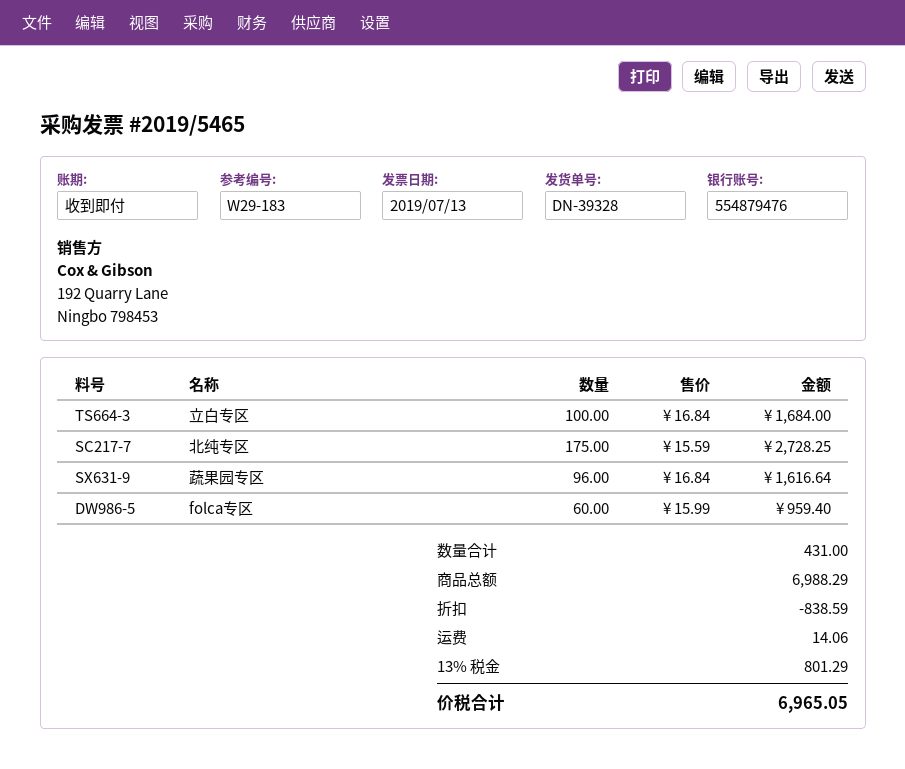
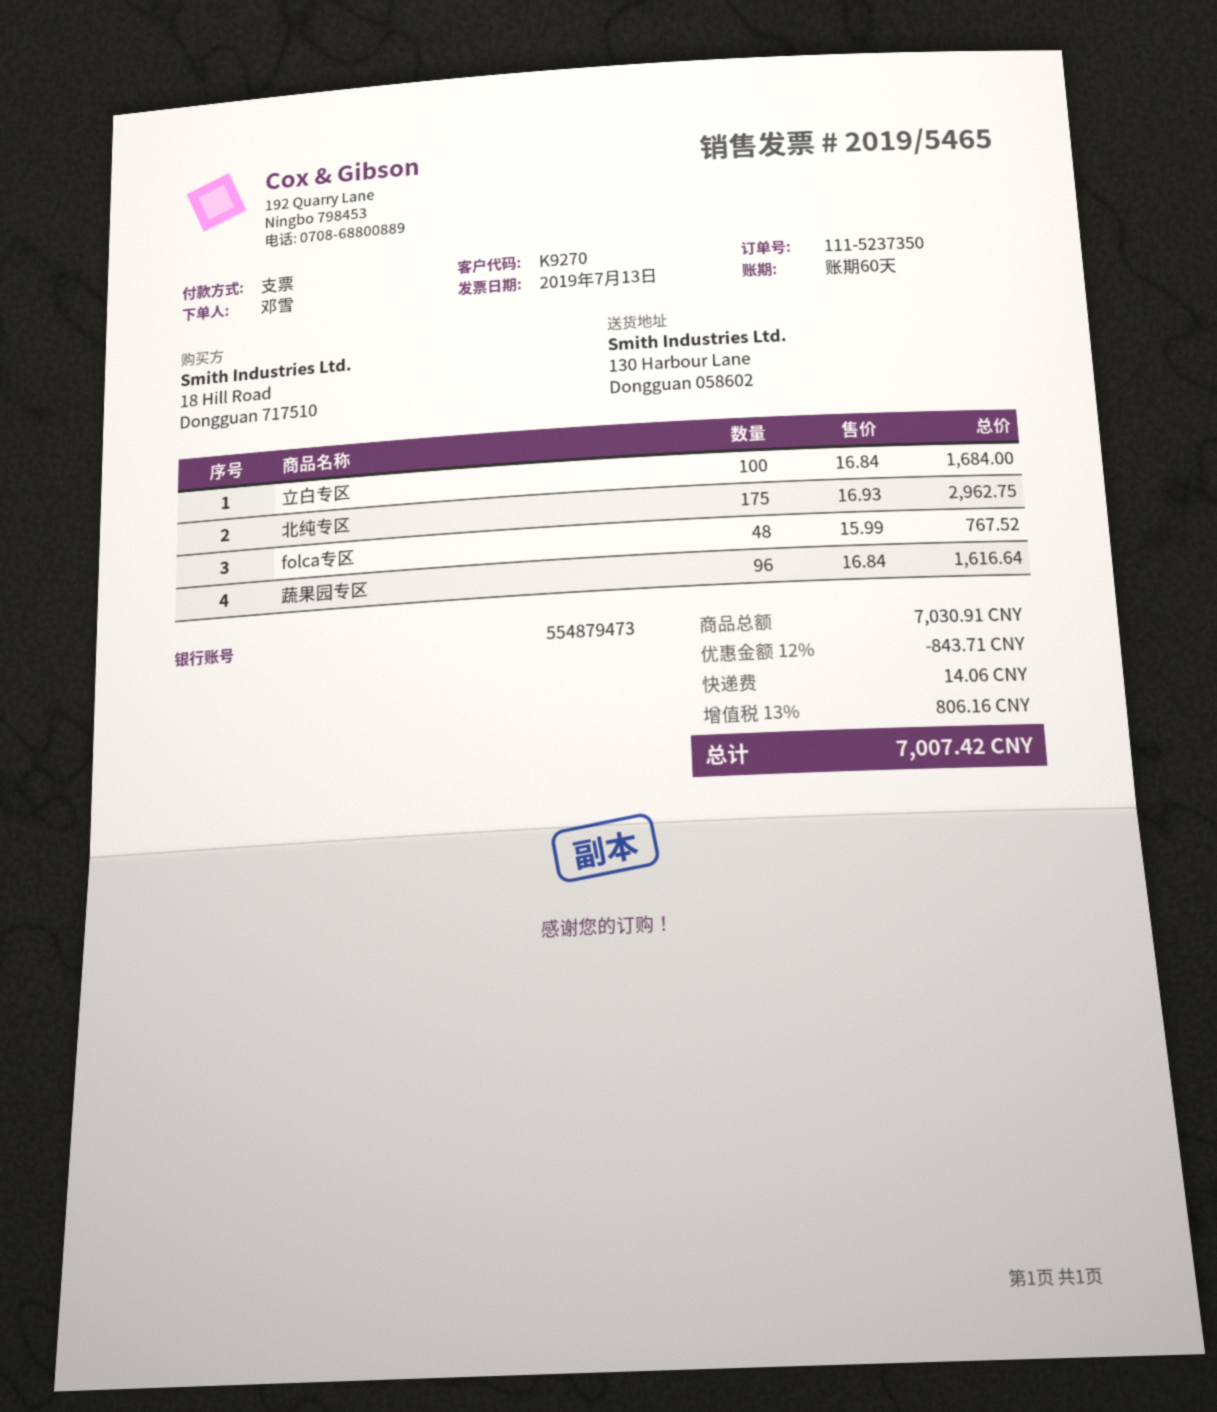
payment terms: on receipt -> 60 days
bank account: 554879476 -> 554879473
北纯专区: 175 x 15.59 = 2728.25 -> 175 x 16.93 = 2962.75
folca专区: 60 x 15.99 = 959.40 -> 48 x 15.99 = 767.52
subtotal: 6988.29 -> 7030.91
discount: 838.59 -> 843.71
tax: 13% = 801.29 -> 13% = 806.16
total: 6965.05 -> 7007.42

